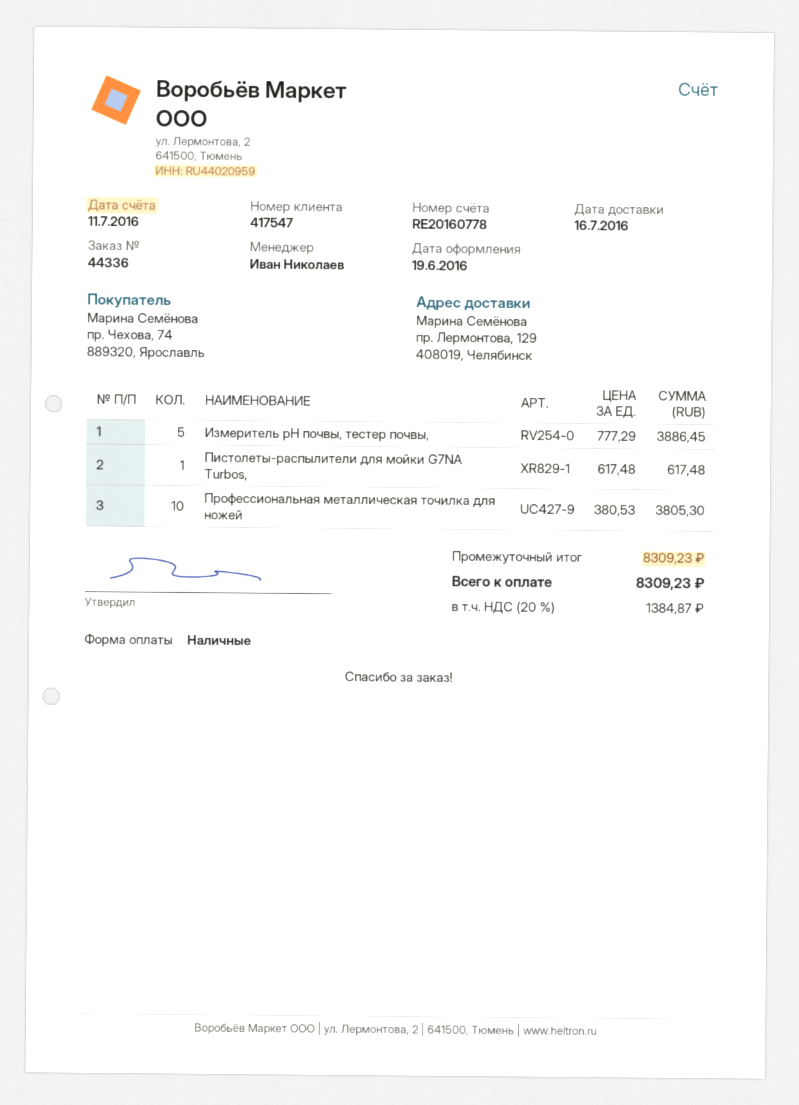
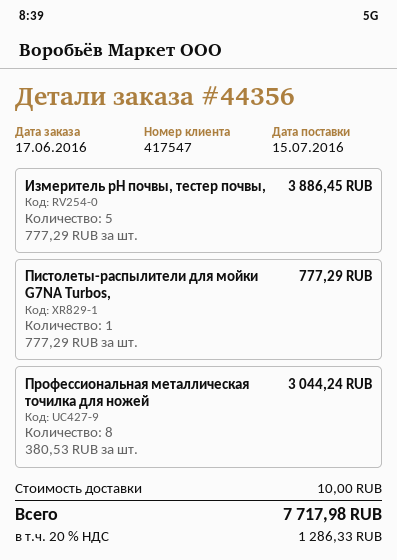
order number: 44336 -> 44356
order date: 2016-06-19 -> 2016-06-17
delivery date: 2016-07-16 -> 2016-07-15
Пистолеты-распылители для мойки G7NA Turbos,: 1 x 617.48 = 617.48 -> 1 x 777.29 = 777.29
Профессиональная металлическая точилка для ножей: 10 x 380.53 = 3805.30 -> 8 x 380.53 = 3044.24
shipping: none -> 10.00
tax: 20% = 1384.87 -> 20% = 1286.33
total: 8309.23 -> 7717.98

